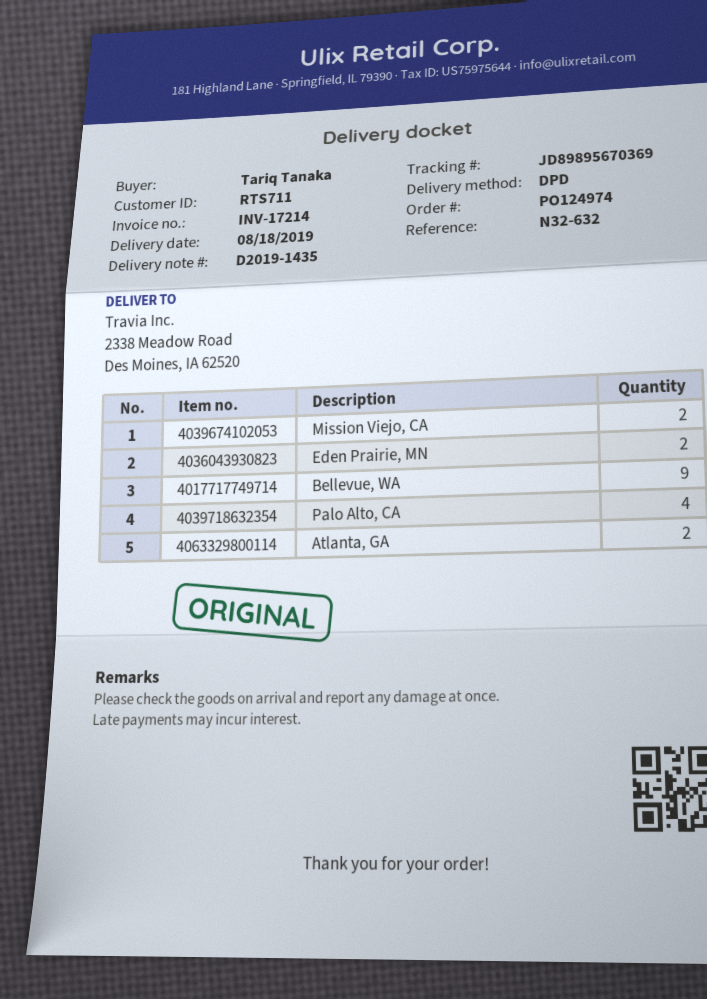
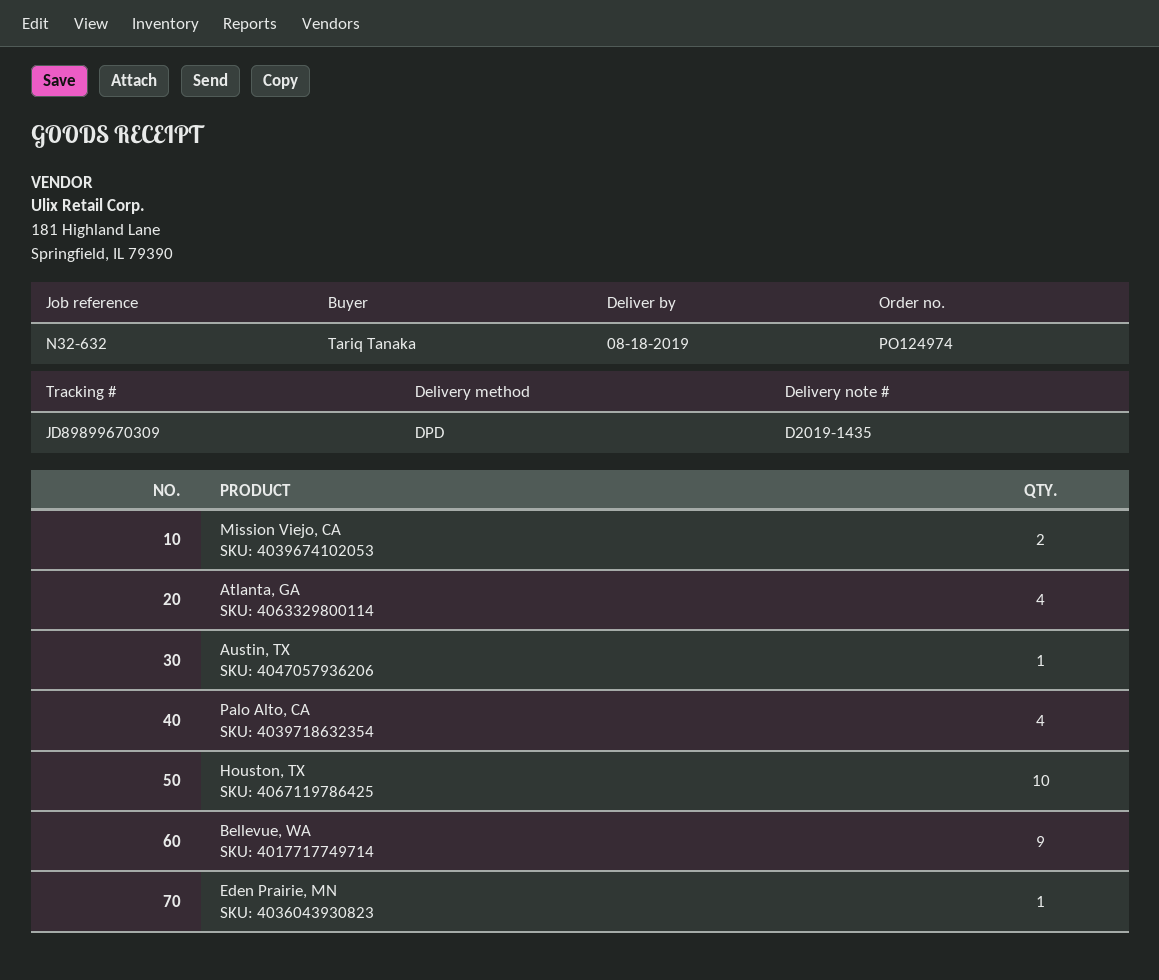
tracking number: JD89895670369 -> JD89899670309
Eden Prairie, MN: 2 -> 1
Atlanta, GA: 2 -> 4
Austin, TX: none -> 1
Houston, TX: none -> 10

